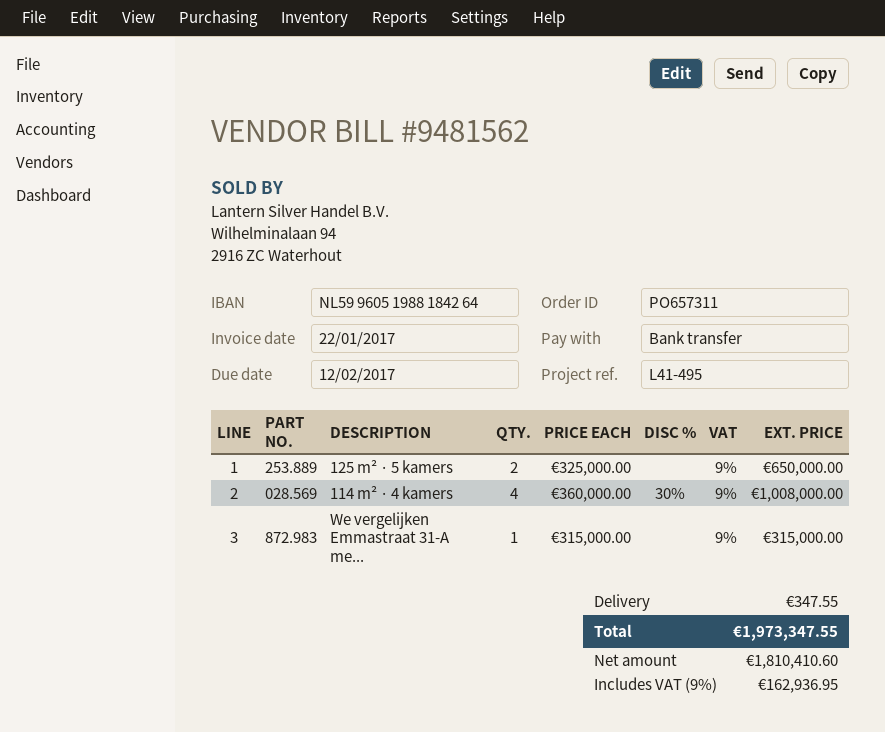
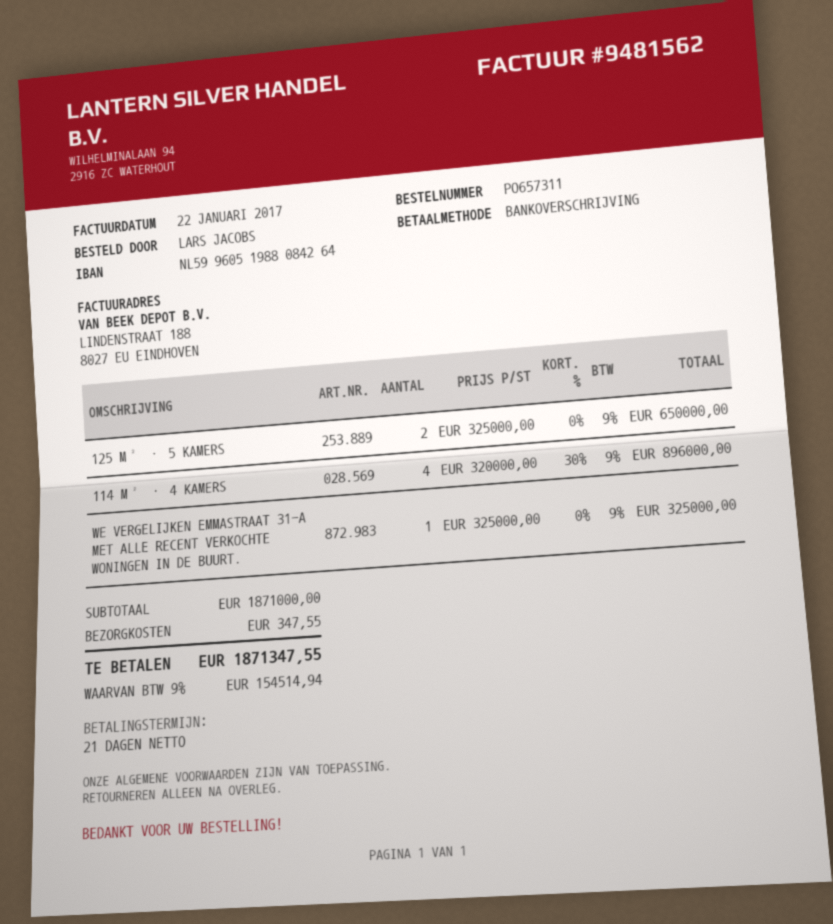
bank account: NL5996051988184264 -> NL5996051988084264
114 m² · 4 kamers: 4 x 360000.00 - 30% = 1008000.00 -> 4 x 320000.00 - 30% = 896000.00
We vergelijken Emmastraat 31-A me...: 1 x 315000.00 = 315000.00 -> 1 x 325000.00 = 325000.00
tax: 9% = 162936.95 -> 9% = 154514.94
total: 1973347.55 -> 1871347.55

